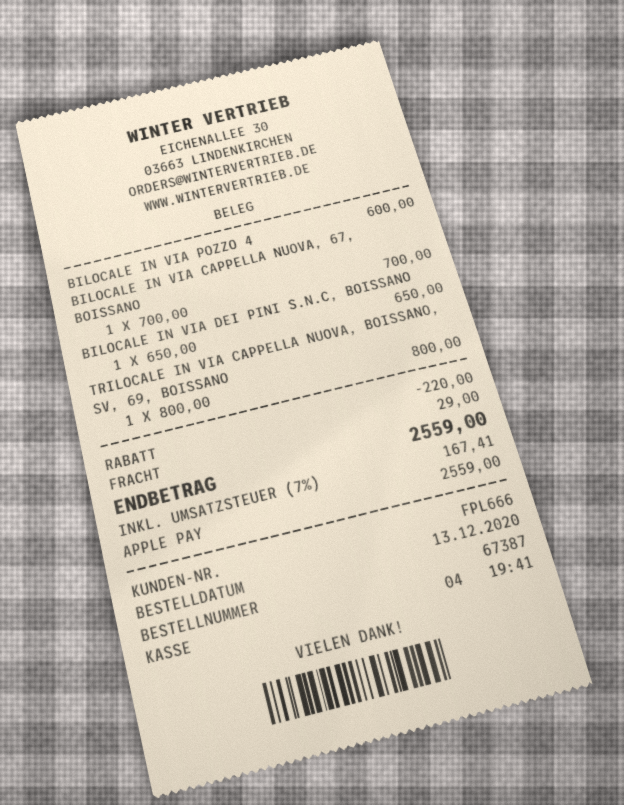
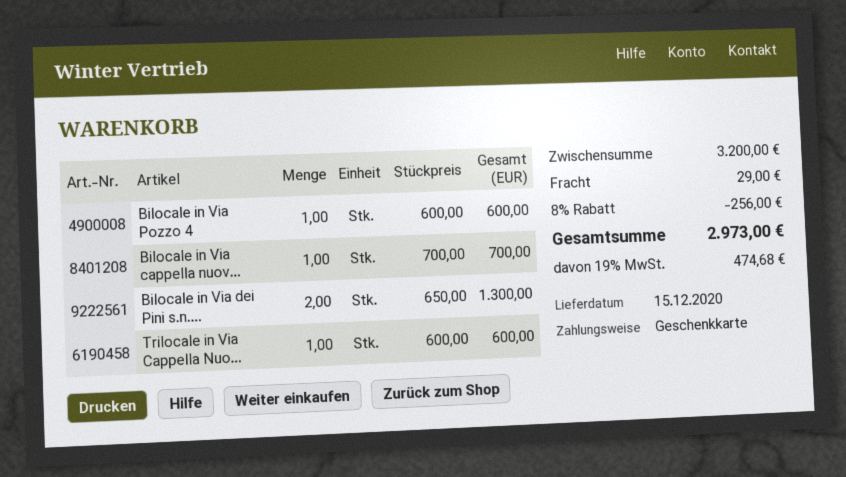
payment method: Apple Pay -> gift card
BILOCALE IN VIA DEI PINI S.N.C, BOISSANO: 1 x 650.00 = 650.00 -> 2 x 650.00 = 1300.00
TRILOCALE IN VIA CAPPELLA NUOVA, BOISSANO, SV, 69, BOISSANO: 1 x 800.00 = 800.00 -> 1 x 600.00 = 600.00
discount: 220.00 -> 256.00
tax: 7% = 167.41 -> 19% = 474.68
total: 2559.00 -> 2973.00

